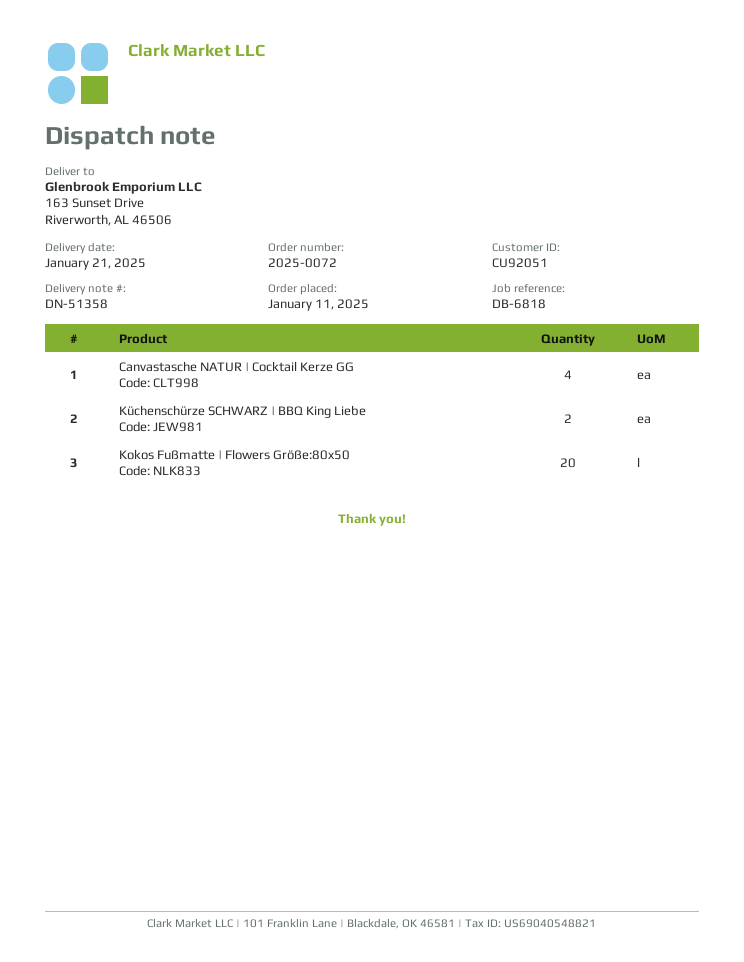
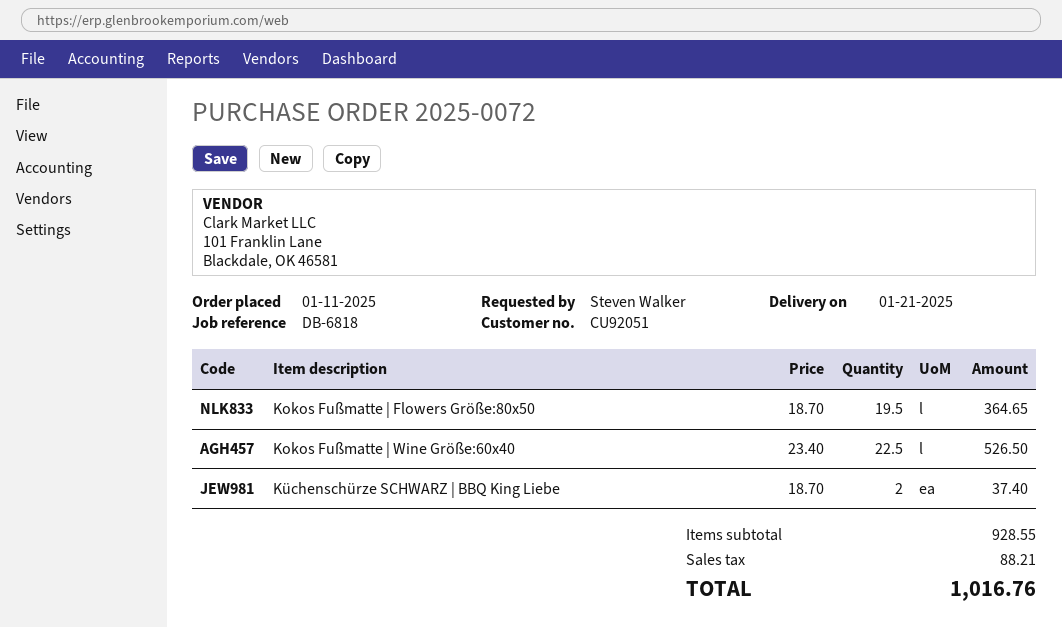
Canvastasche NATUR | Cocktail Kerze GG: 4 -> none
Kokos Fußmatte | Flowers Größe:80x50: 20 -> 19.5
Kokos Fußmatte | Wine Größe:60x40: none -> 22.5

